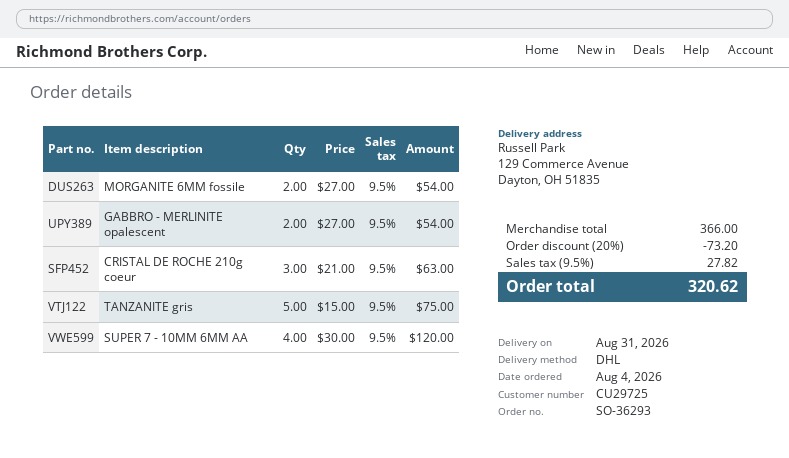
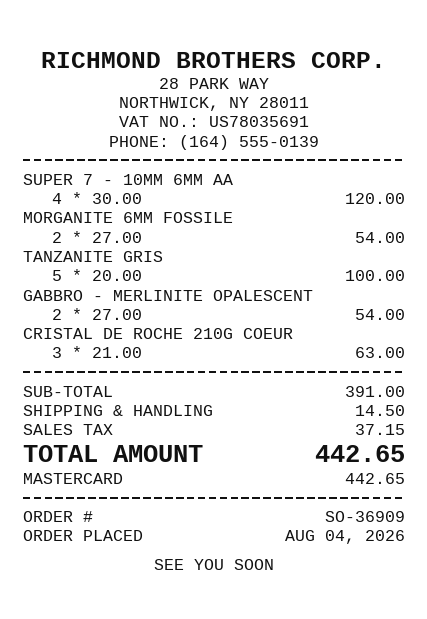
order number: SO-36293 -> SO-36909
TANZANITE gris: 5 x 15.00 = 75.00 -> 5 x 20.00 = 100.00
subtotal: 366.00 -> 391.00
discount: 20% = 73.20 -> none
shipping: none -> 14.50
tax: 27.82 -> 37.15
total: 320.62 -> 442.65

